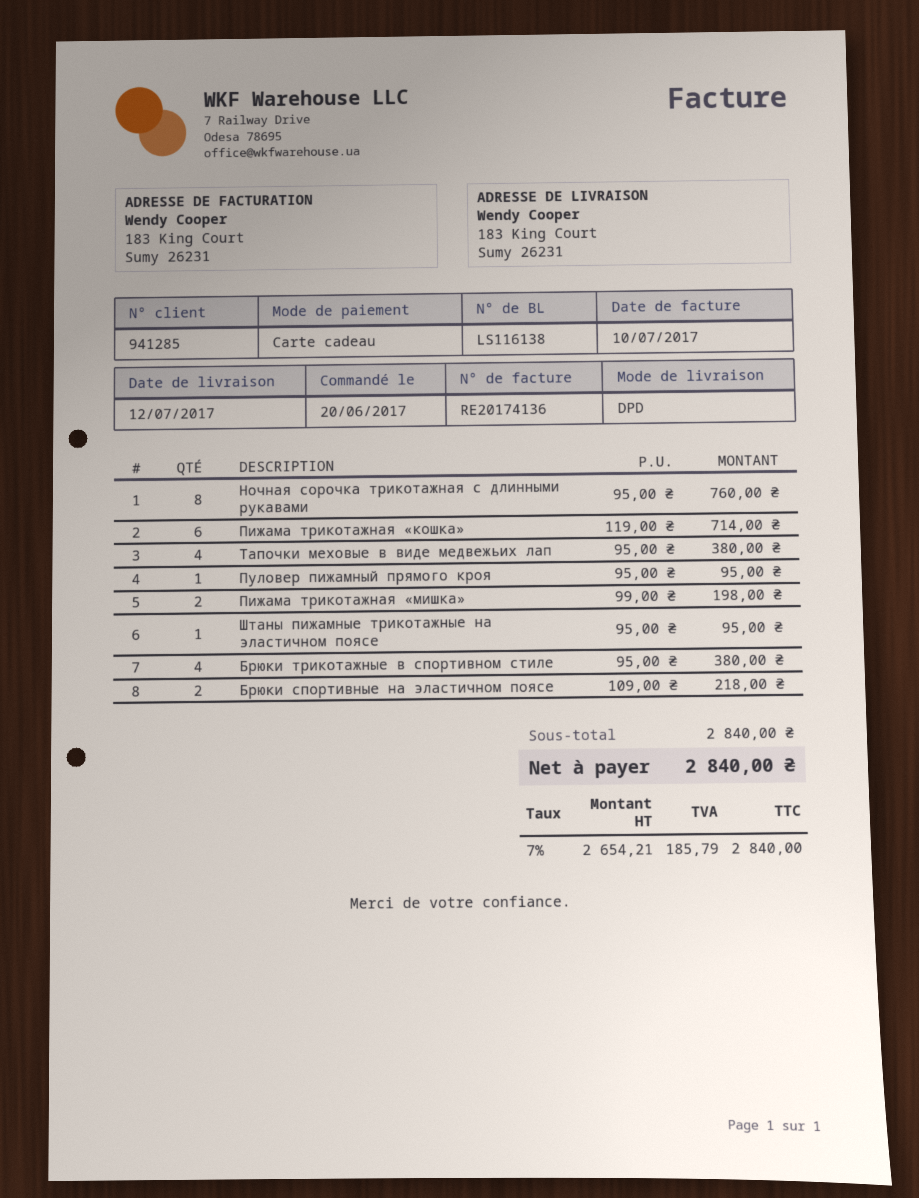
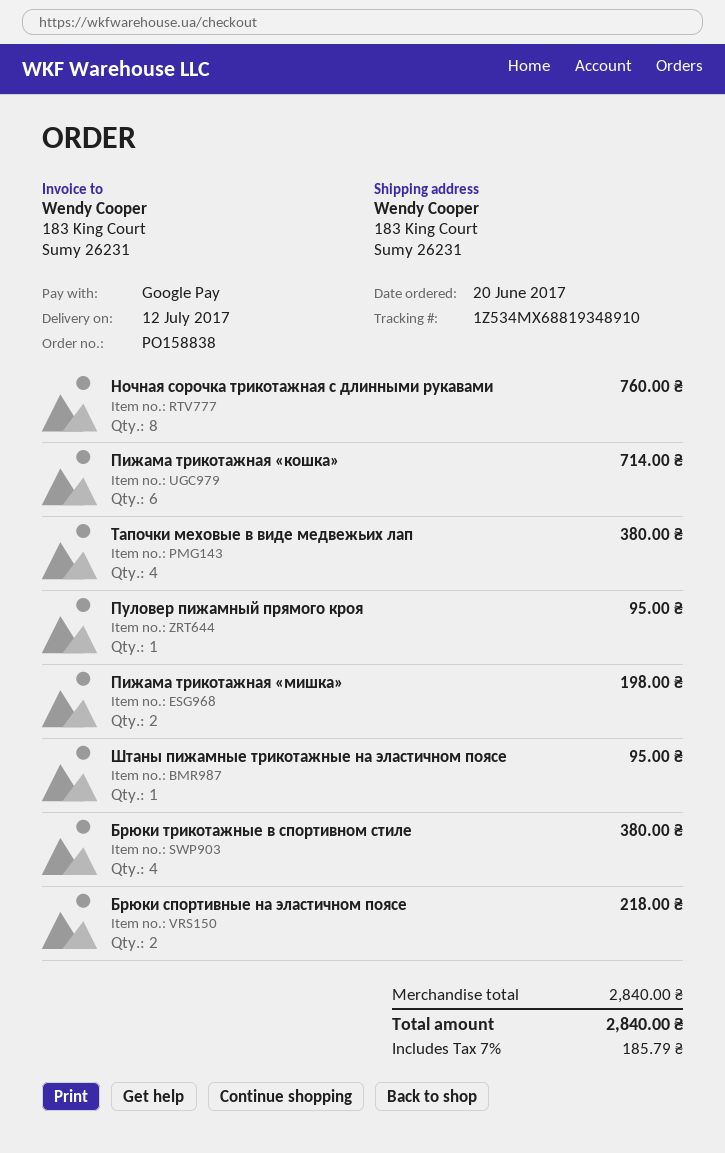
payment method: gift card -> Google Pay

